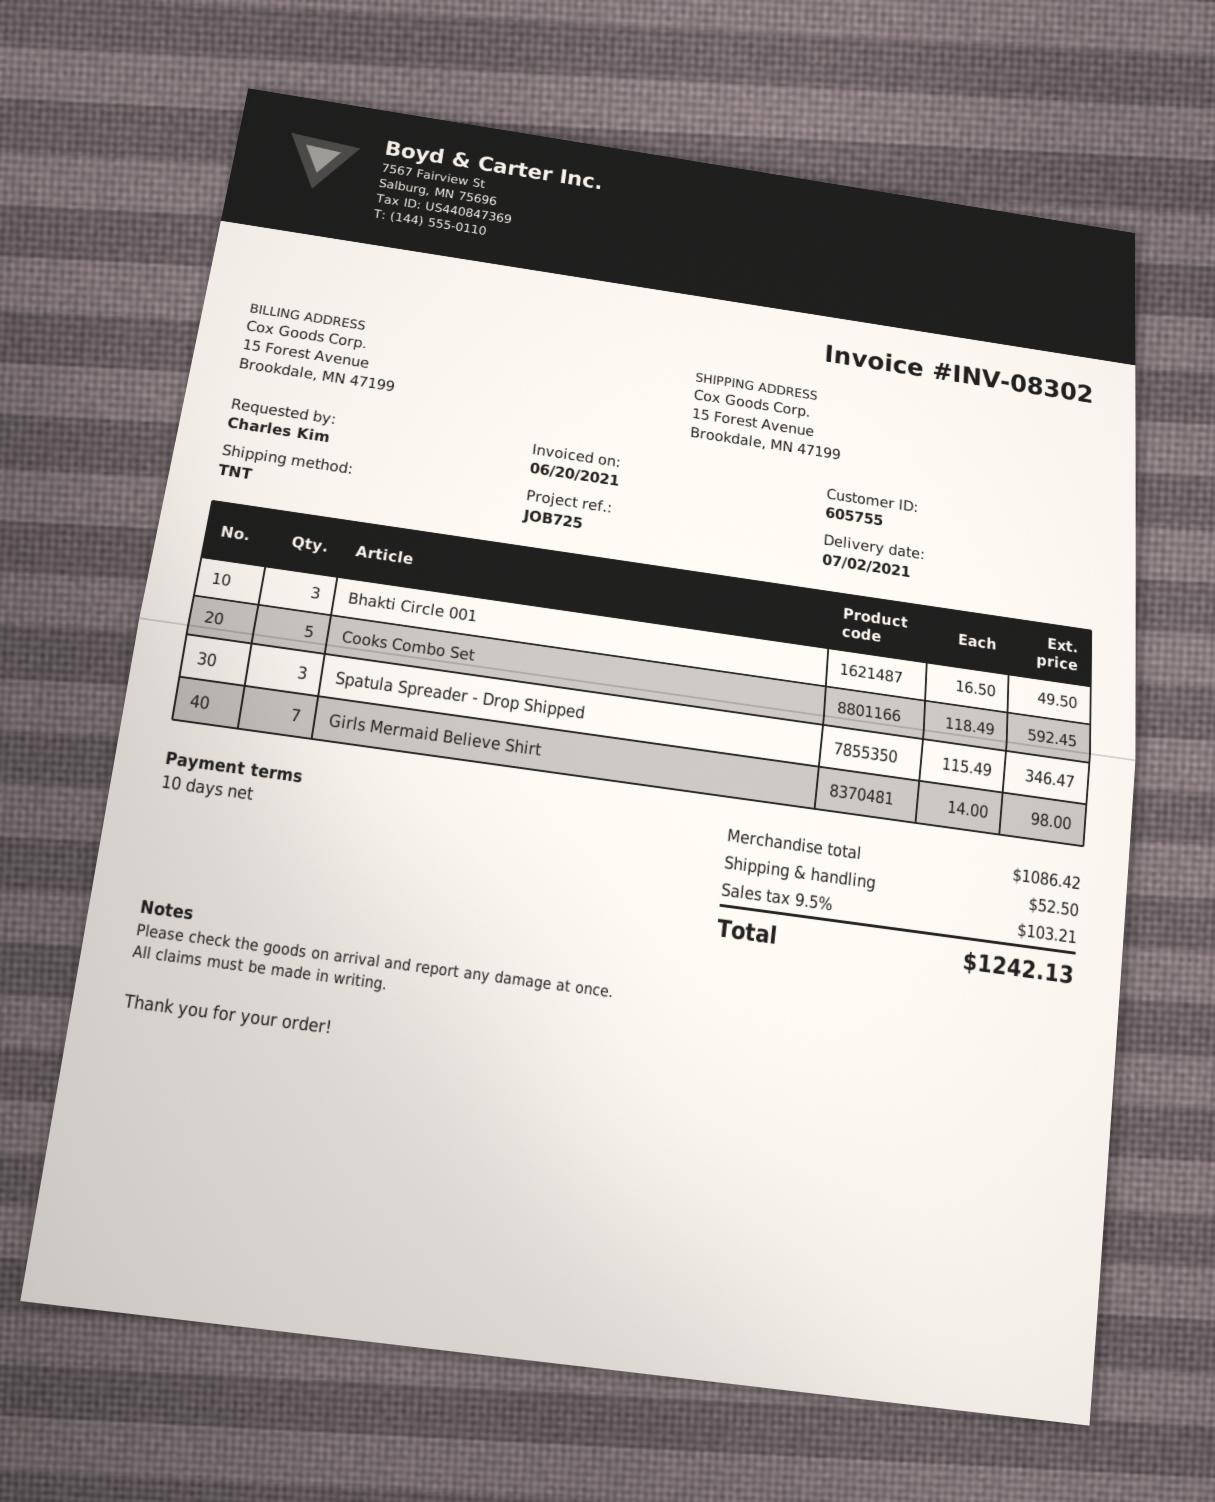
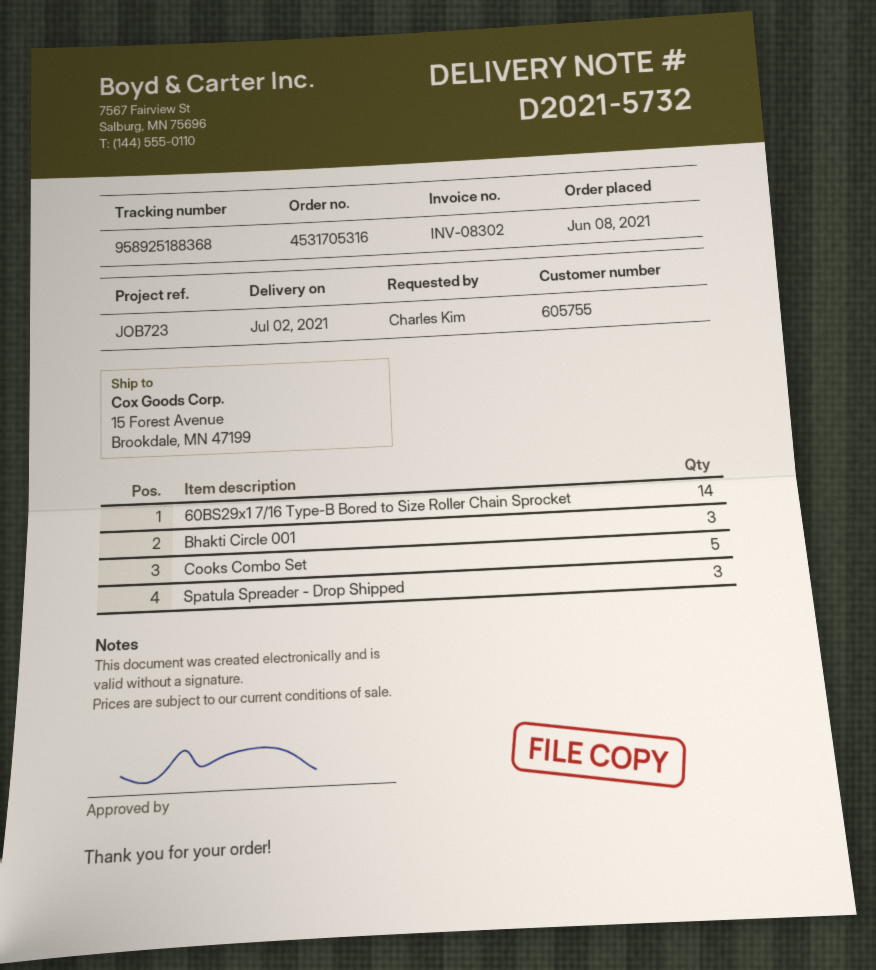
reference: JOB725 -> JOB723
Girls Mermaid Believe Shirt: 7 -> none
60BS29x1 7/16 Type-B Bored to Size Roller Chain Sprocket: none -> 14

